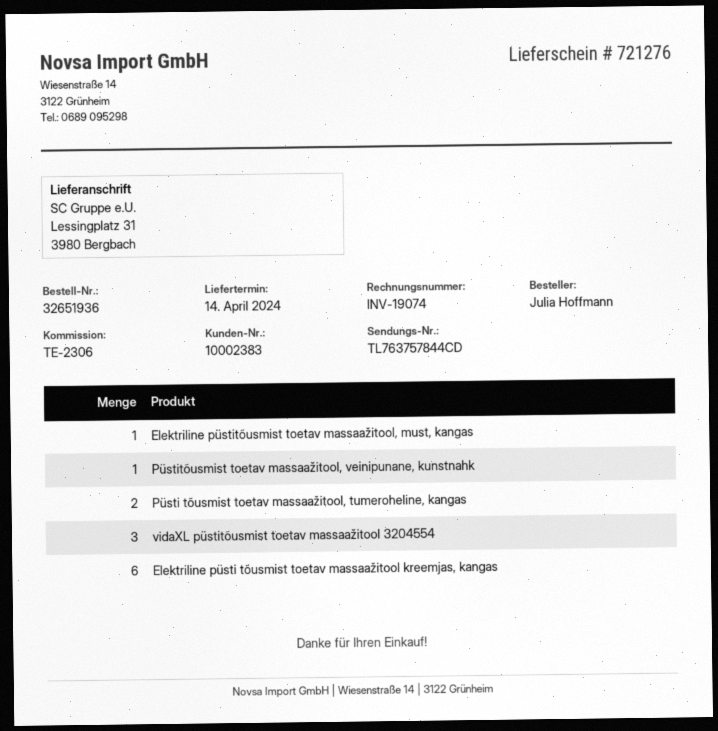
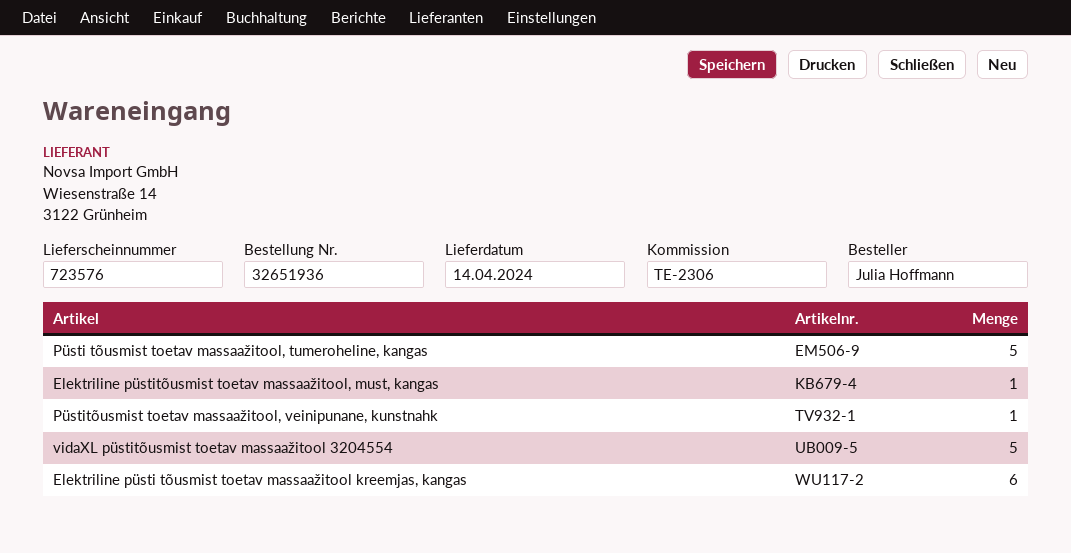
delivery note number: 721276 -> 723576
Püsti tõusmist toetav massaažitool, tumeroheline, kangas: 2 -> 5
vidaXL püstitõusmist toetav massaažitool 3204554: 3 -> 5

